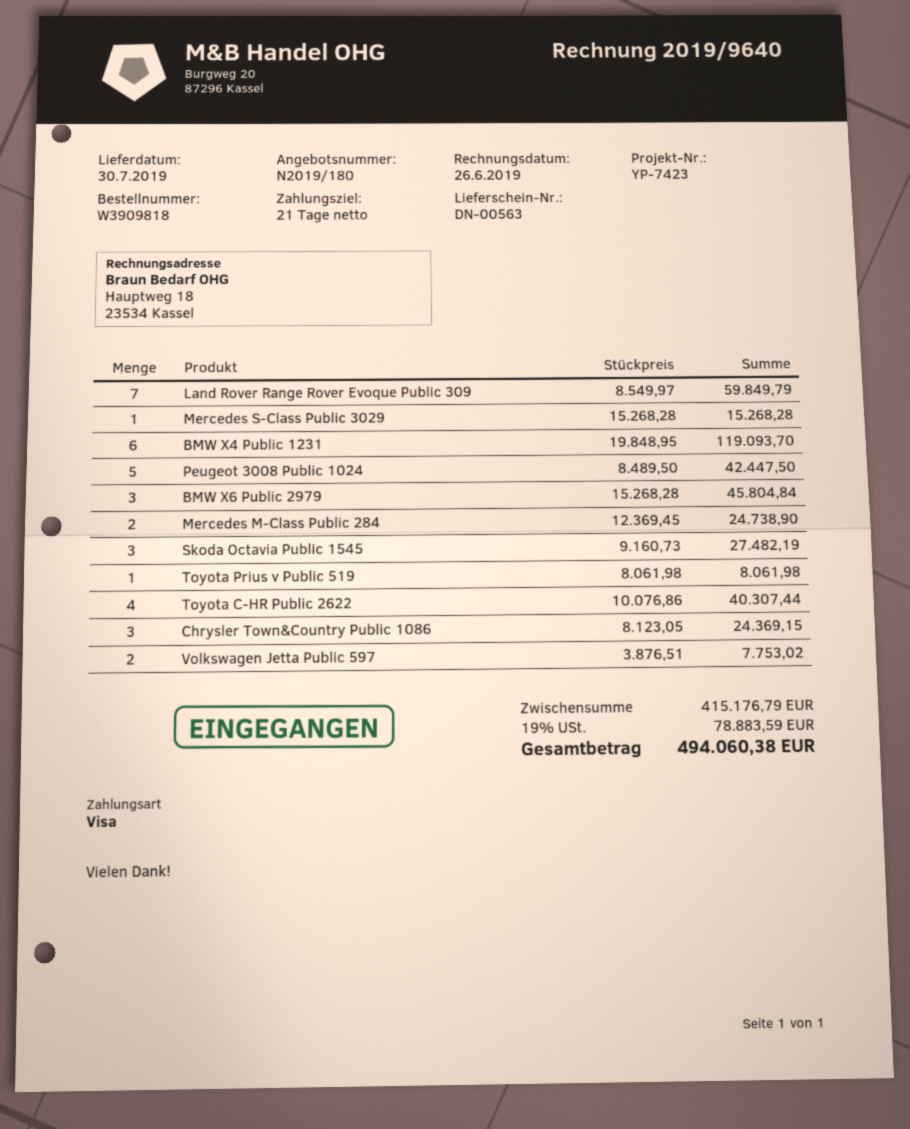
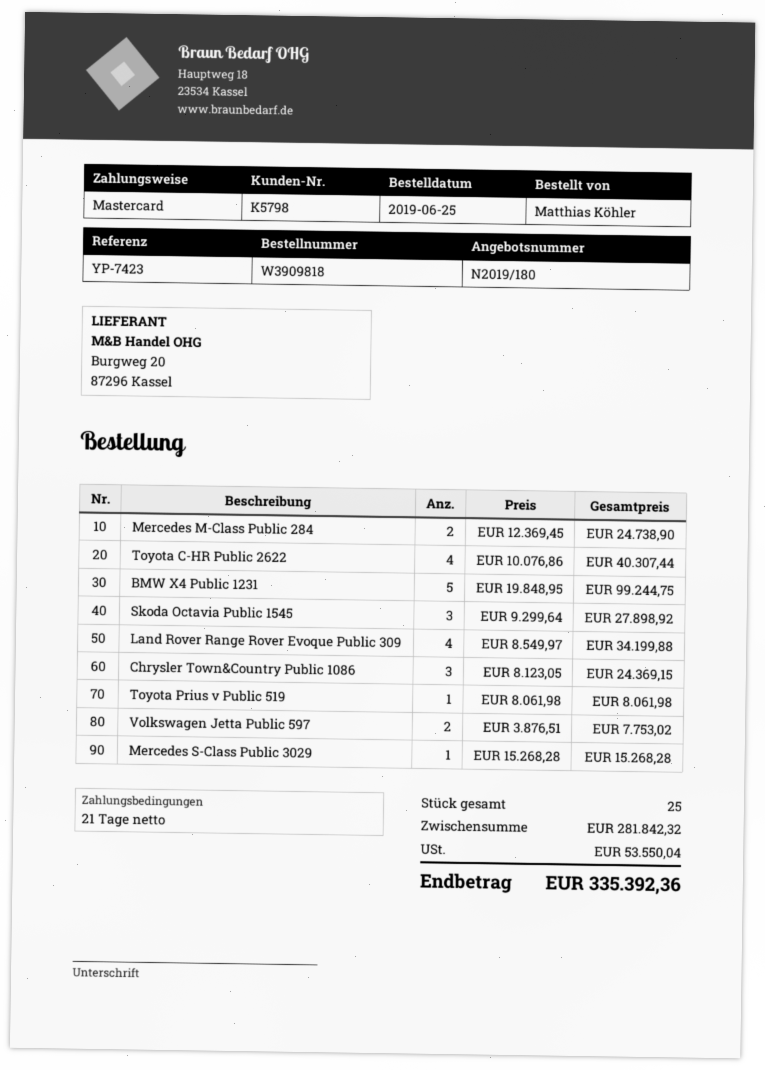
payment method: Visa -> Mastercard
Land Rover Range Rover Evoque Public 309: 7 x 8549.97 = 59849.79 -> 4 x 8549.97 = 34199.88
BMW X4 Public 1231: 6 x 19848.95 = 119093.70 -> 5 x 19848.95 = 99244.75
Peugeot 3008 Public 1024: 5 x 8489.50 = 42447.50 -> none
BMW X6 Public 2979: 3 x 15268.28 = 45804.84 -> none
Skoda Octavia Public 1545: 3 x 9160.73 = 27482.19 -> 3 x 9299.64 = 27898.92
subtotal: 415176.79 -> 281842.32
tax: 78883.59 -> 53550.04
total: 494060.38 -> 335392.36

